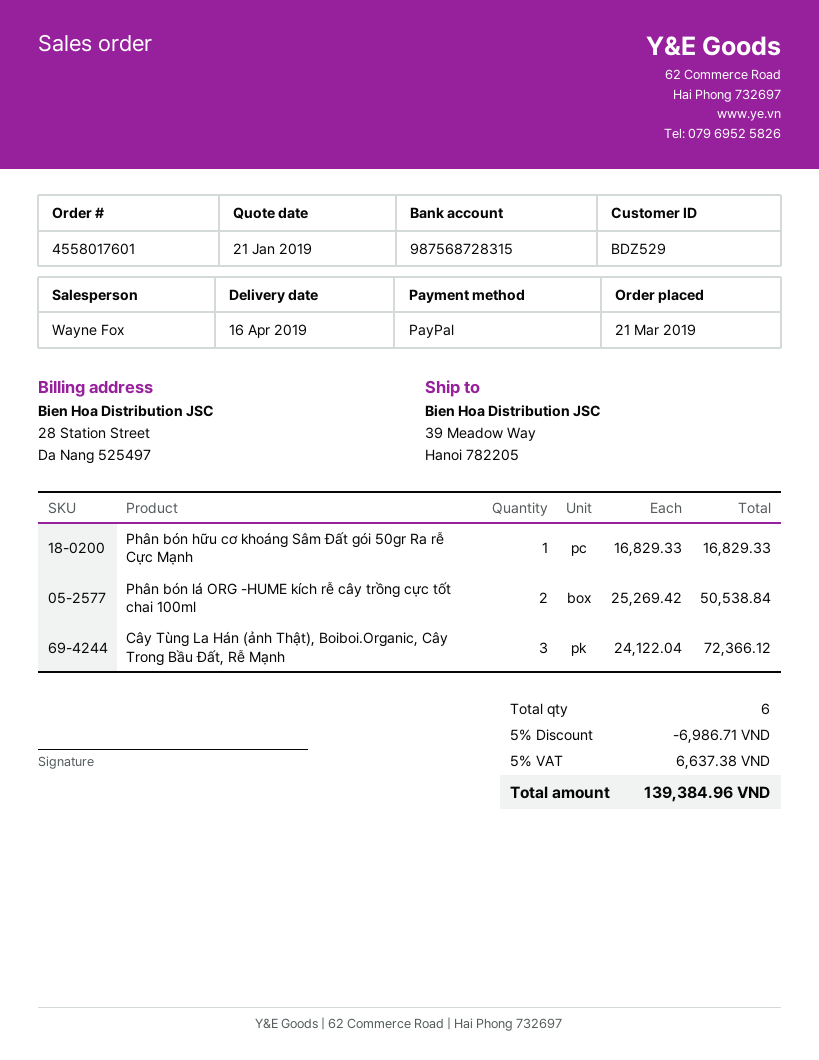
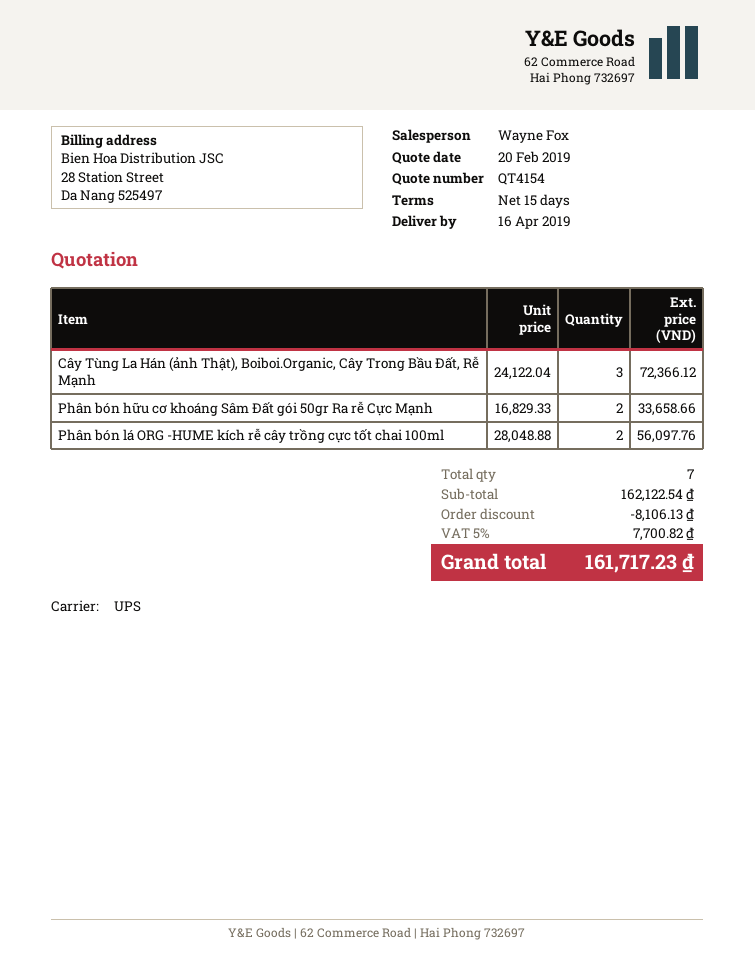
quote date: 2019-01-21 -> 2019-02-20
Phân bón hữu cơ khoáng Sâm Đất gói 50gr Ra rễ Cực Mạnh: 1 x 16829.33 = 16829.33 -> 2 x 16829.33 = 33658.66
Phân bón lá ORG -HUME kích rễ cây trồng cực tốt chai 100ml: 2 x 25269.42 = 50538.84 -> 2 x 28048.88 = 56097.76
total quantity: 6 -> 7
discount: 6986.71 -> 8106.13
tax: 5% = 6637.38 -> 5% = 7700.82
total: 139384.96 -> 161717.23

